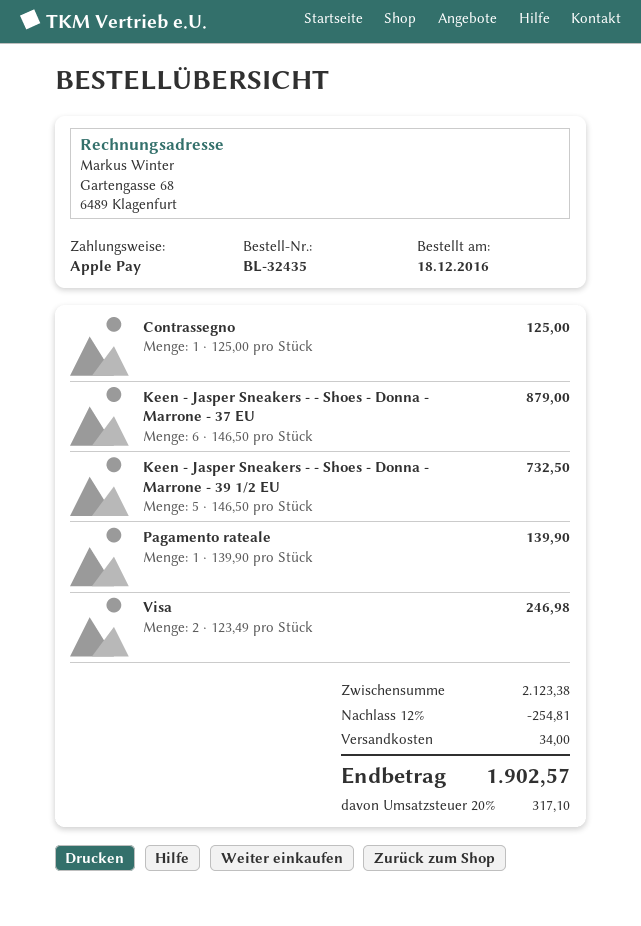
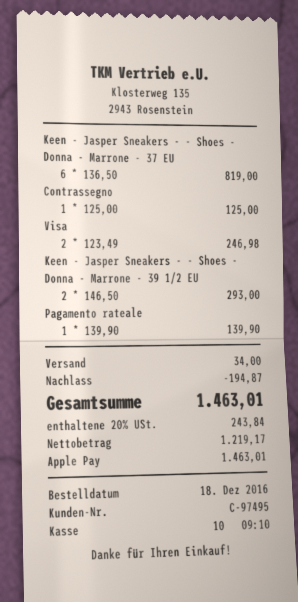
Keen - Jasper Sneakers - - Shoes - Donna - Marrone - 37 EU: 6 x 146.50 = 879.00 -> 6 x 136.50 = 819.00
Keen - Jasper Sneakers - - Shoes - Donna - Marrone - 39 1/2 EU: 5 x 146.50 = 732.50 -> 2 x 146.50 = 293.00
discount: 254.81 -> 194.87
tax: 20% = 317.10 -> 20% = 243.84
total: 1902.57 -> 1463.01

